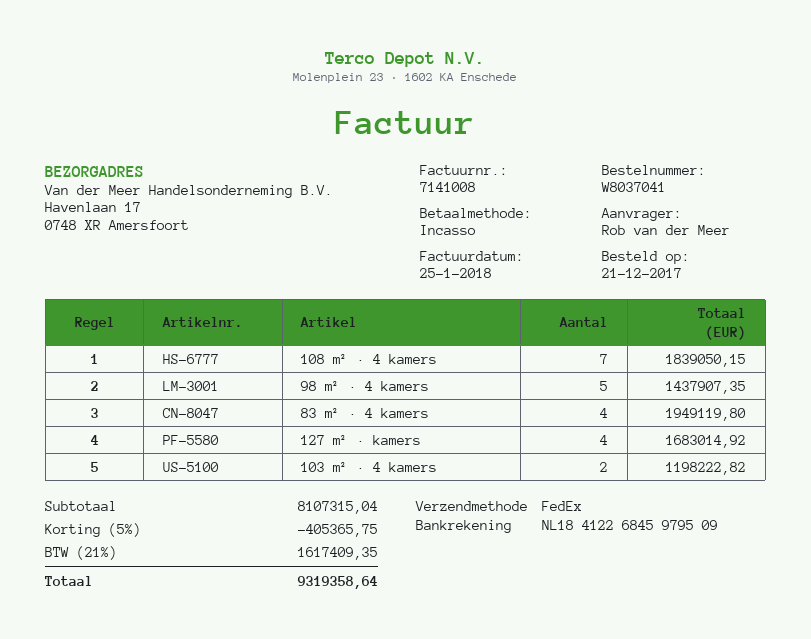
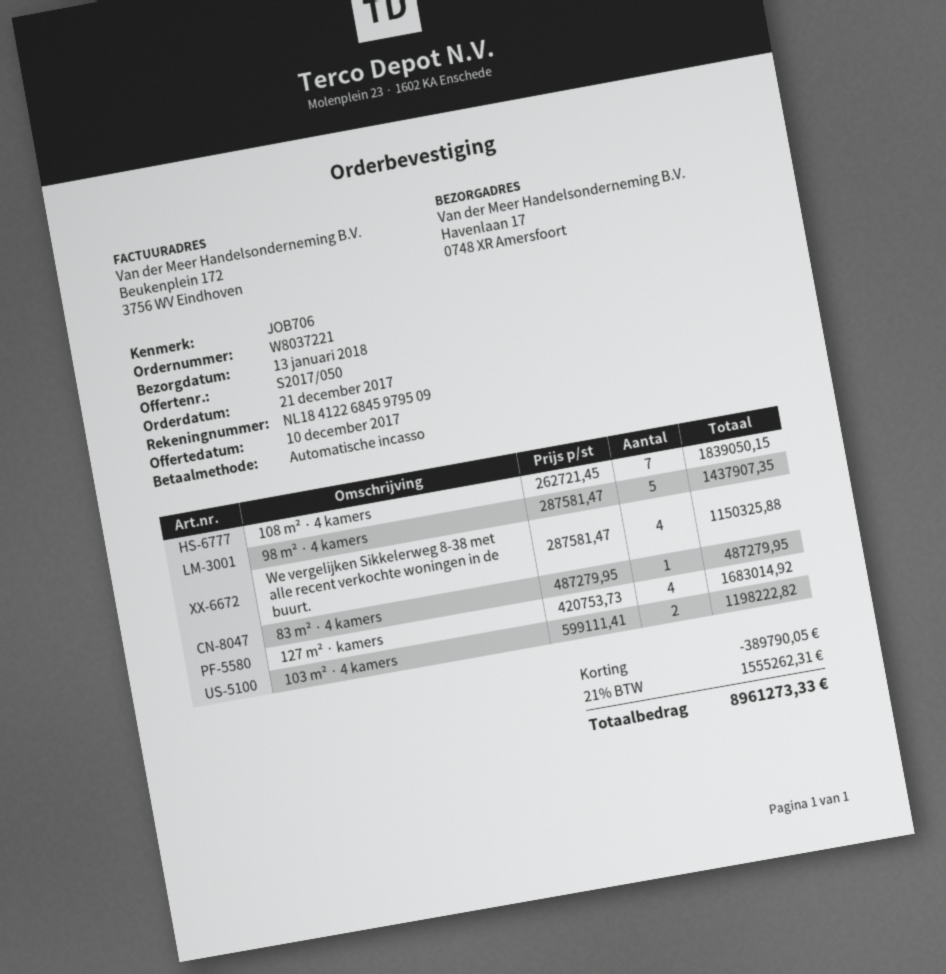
order number: W8037041 -> W8037221
83 m² · 4 kamers: 4 for 1949119.80 -> 1 for 487279.95
We vergelijken Sikkelerweg 8-38 met alle recent verkochte woningen in de buurt.: none -> 4 for 1150325.88
discount: 405365.75 -> 389790.05
tax: 21% = 1617409.35 -> 21% = 1555262.31
total: 9319358.64 -> 8961273.33

